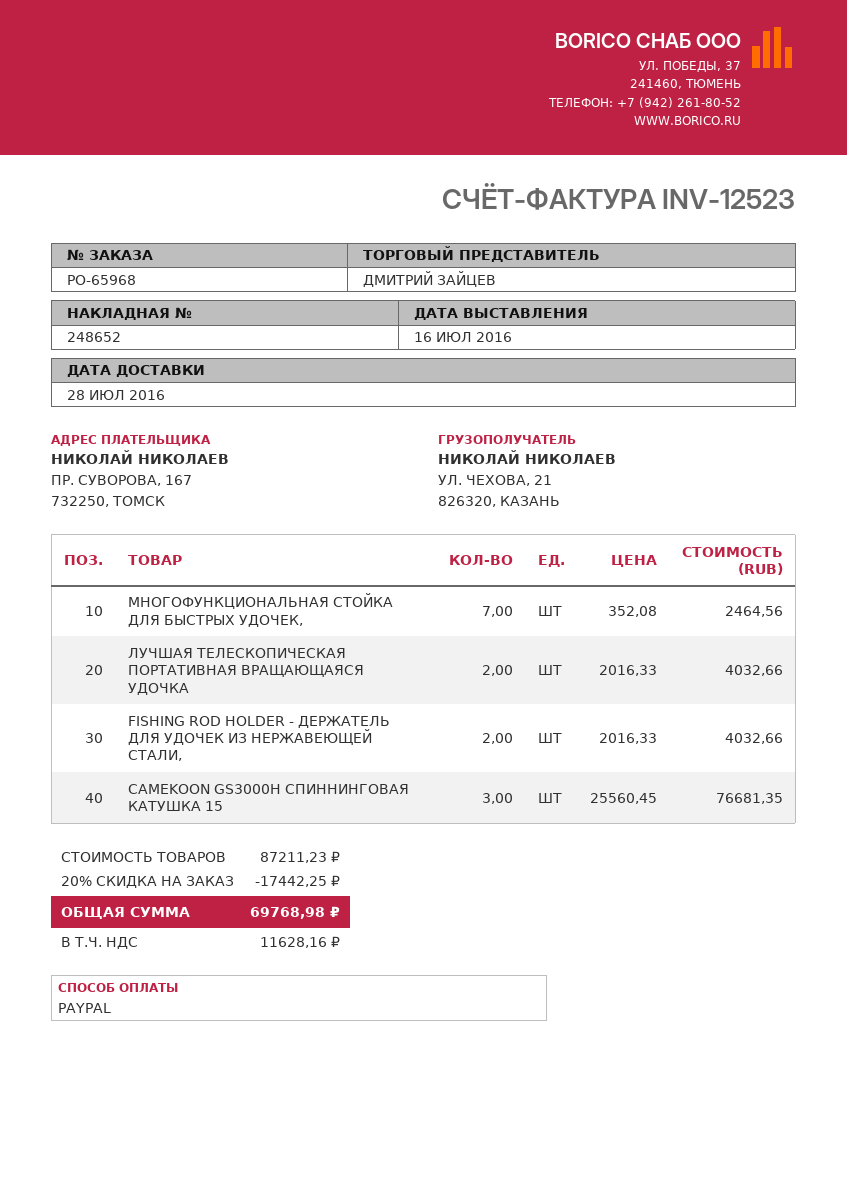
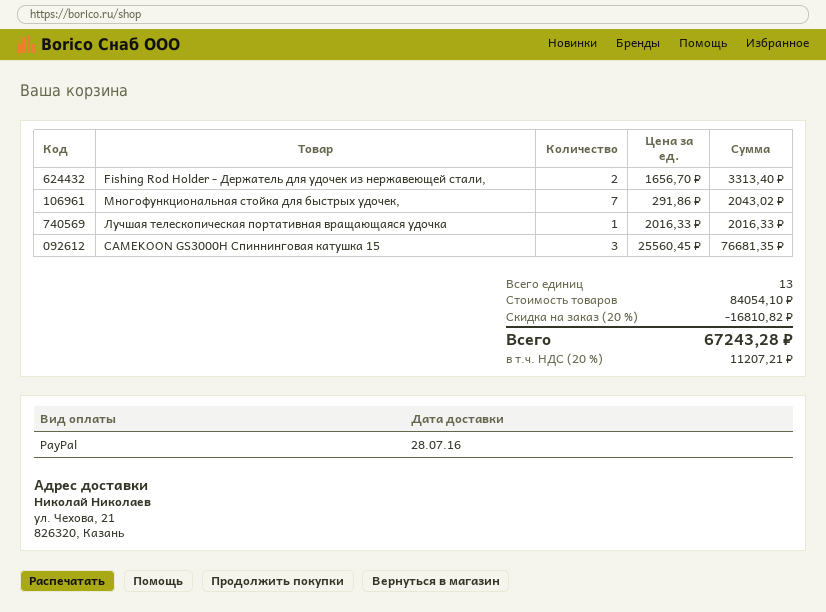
МНОГОФУНКЦИОНАЛЬНАЯ СТОЙКА ДЛЯ БЫСТРЫХ УДОЧЕК,: 7 x 352.08 = 2464.56 -> 7 x 291.86 = 2043.02
ЛУЧШАЯ ТЕЛЕСКОПИЧЕСКАЯ ПОРТАТИВНАЯ ВРАЩАЮЩАЯСЯ УДОЧКА: 2 x 2016.33 = 4032.66 -> 1 x 2016.33 = 2016.33
FISHING ROD HOLDER - ДЕРЖАТЕЛЬ ДЛЯ УДОЧЕК ИЗ НЕРЖАВЕЮЩЕЙ СТАЛИ,: 2 x 2016.33 = 4032.66 -> 2 x 1656.70 = 3313.40
subtotal: 87211.23 -> 84054.10
discount: 20% = 17442.25 -> 20% = 16810.82
tax: 11628.16 -> 11207.21
total: 69768.98 -> 67243.28

